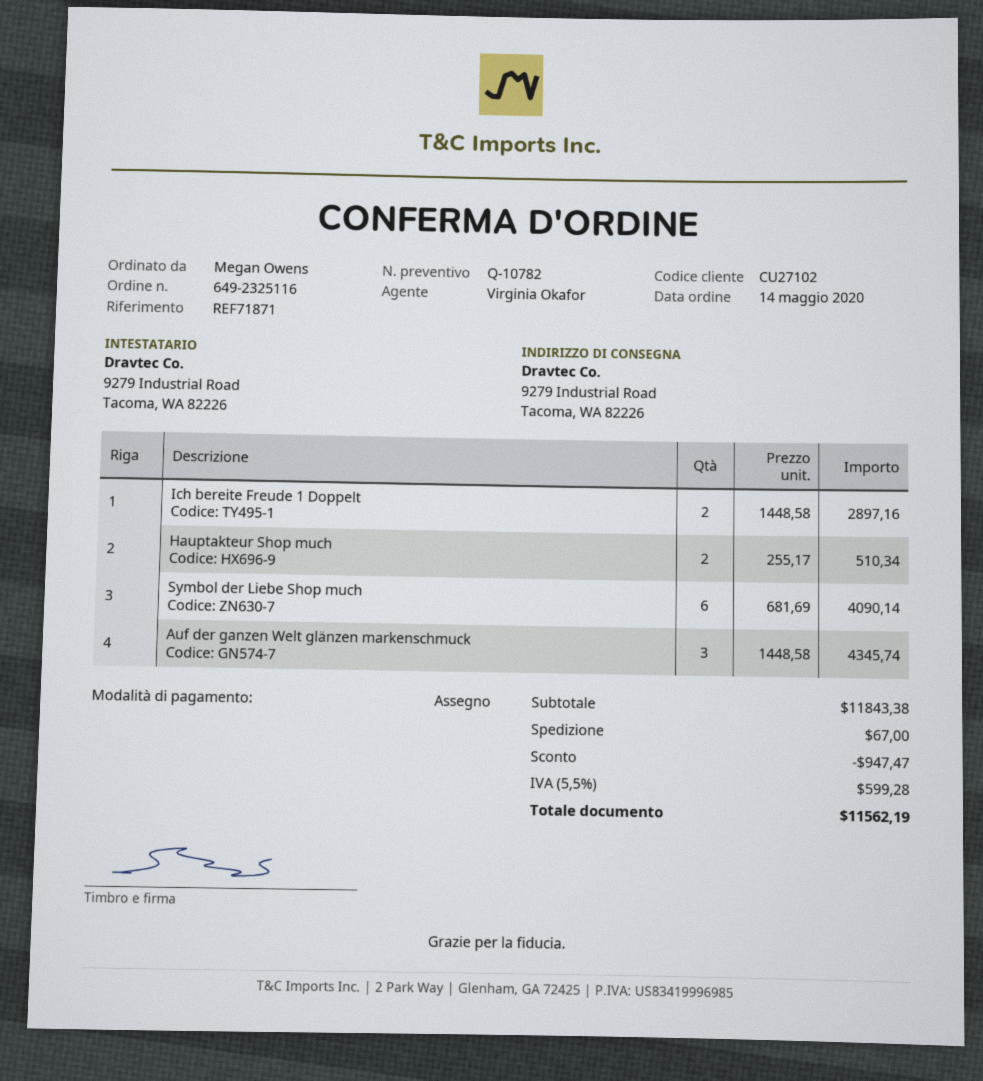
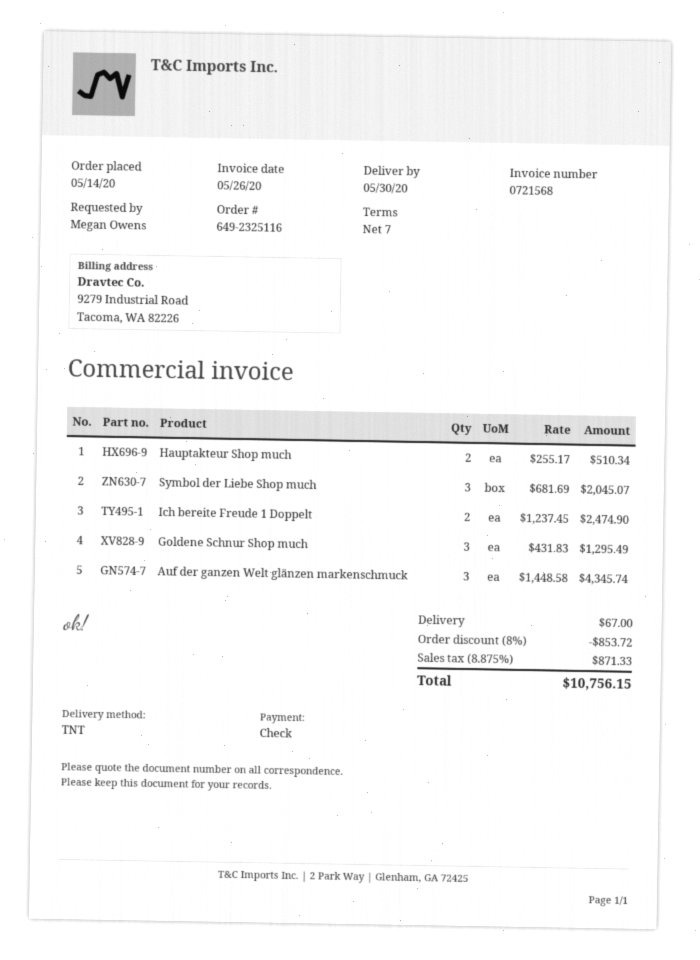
Ich bereite Freude 1 Doppelt: 2 x 1448.58 = 2897.16 -> 2 x 1237.45 = 2474.90
Symbol der Liebe Shop much: 6 x 681.69 = 4090.14 -> 3 x 681.69 = 2045.07
Goldene Schnur Shop much: none -> 3 x 431.83 = 1295.49
discount: 947.47 -> 853.72
tax: 5.5% = 599.28 -> 8.875% = 871.33
total: 11562.19 -> 10756.15

